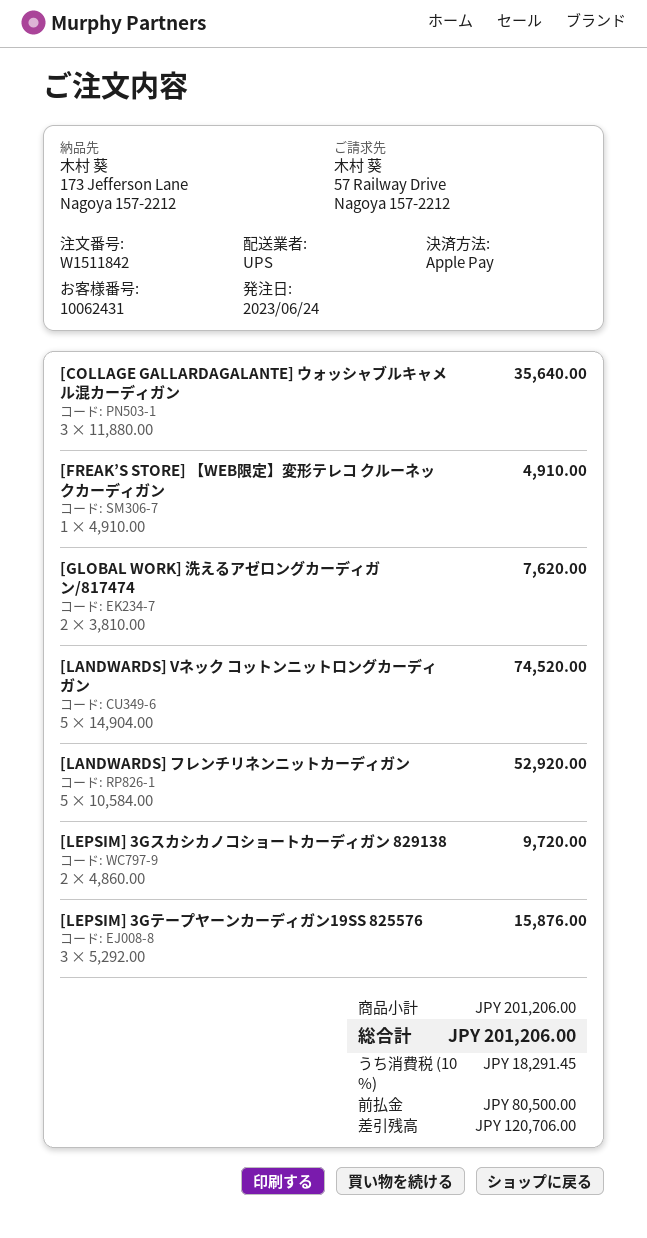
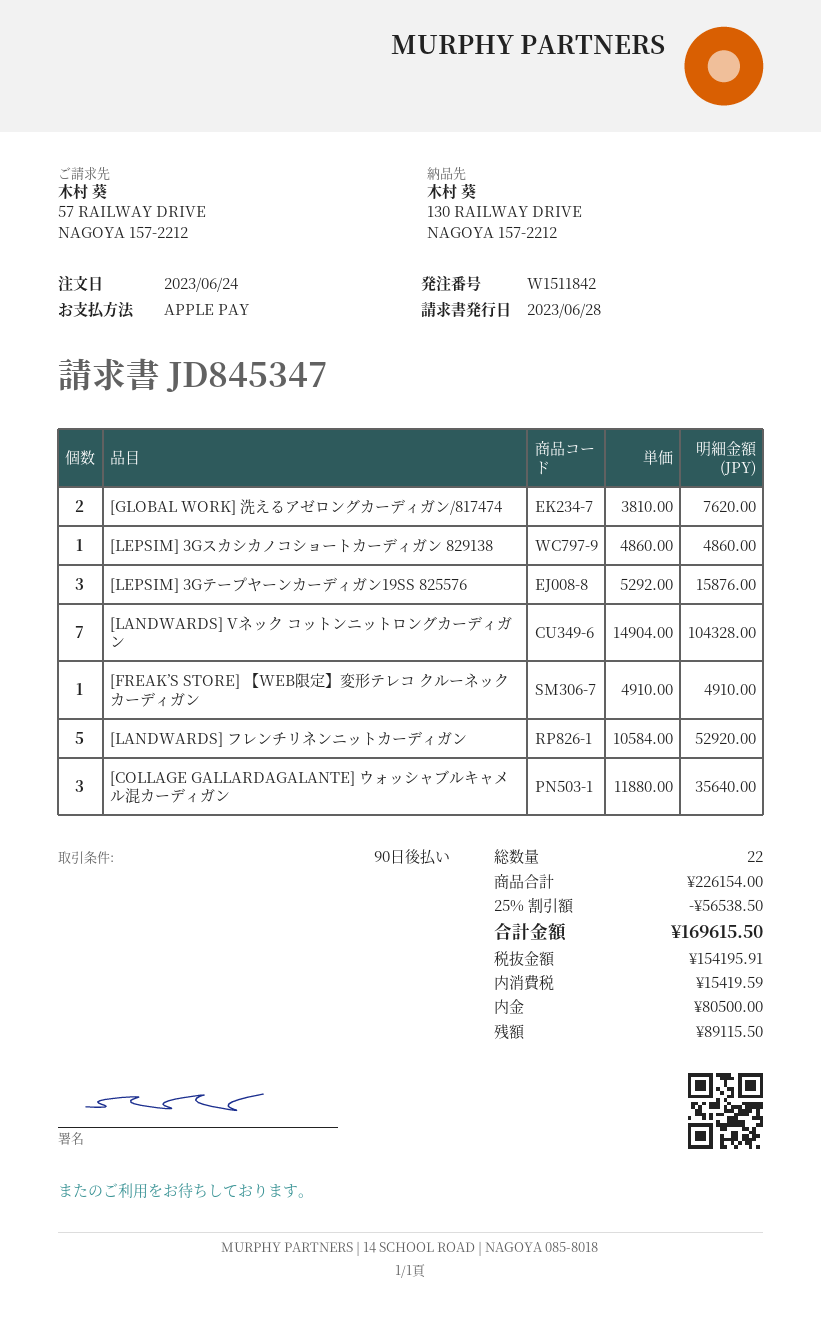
ship to: 173 Jefferson Lane, Nagoya 157-2212 -> 130 RAILWAY DRIVE, NAGOYA 157-2212
[LANDWARDS] Vネック コットンニットロングカーディガン: 5 x 14904.00 = 74520.00 -> 7 x 14904.00 = 104328.00
[LEPSIM] 3Gスカシカノコショートカーディガン 829138: 2 x 4860.00 = 9720.00 -> 1 x 4860.00 = 4860.00
subtotal: 201206.00 -> 226154.00
discount: none -> 25% = 56538.50
tax: 18291.45 -> 15419.59
total: 201206.00 -> 169615.50
balance: 120706.00 -> 89115.50

